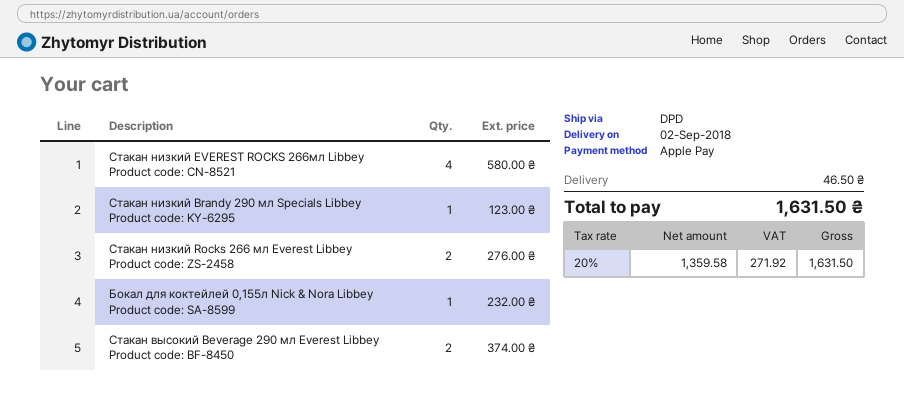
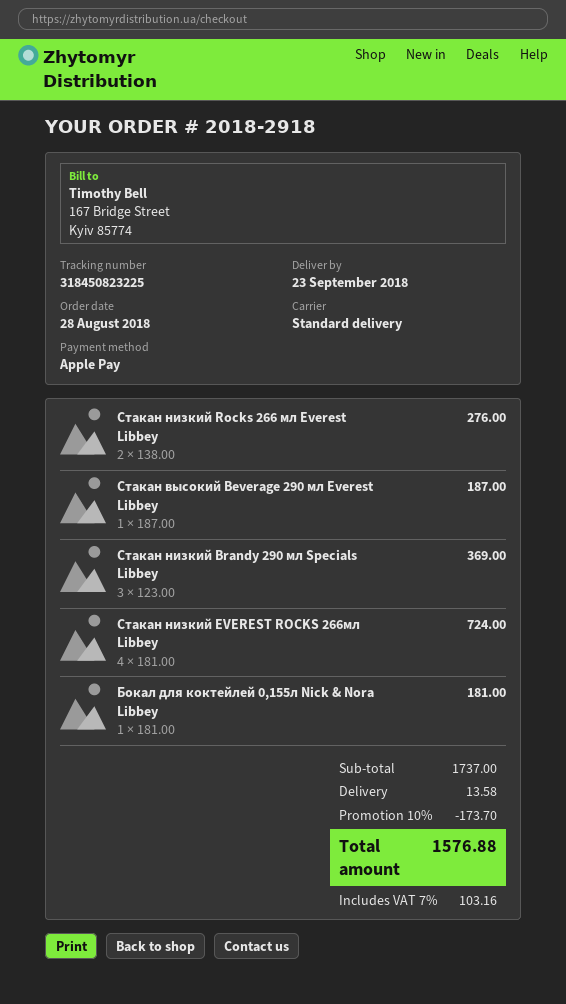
delivery date: 2018-09-02 -> 2018-09-23
shipping method: DPD -> standard
Стакан низкий EVEREST ROCKS 266мл Libbey: 4 for 580.00 -> 4 for 724.00
Стакан низкий Brandy 290 мл Specials Libbey: 1 for 123.00 -> 3 for 369.00
Бокал для коктейлей 0,155л Nick & Nora Libbey: 1 for 232.00 -> 1 for 181.00
Стакан высокий Beverage 290 мл Everest Libbey: 2 for 374.00 -> 1 for 187.00
discount: none -> 10% = 173.70
shipping: 46.50 -> 13.58
tax: 20% = 271.92 -> 7% = 103.16
total: 1631.50 -> 1576.88

